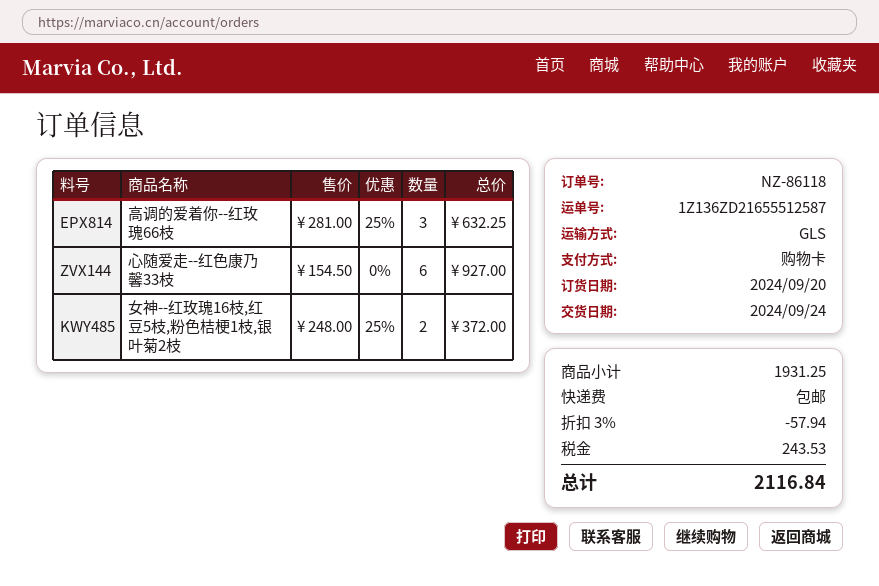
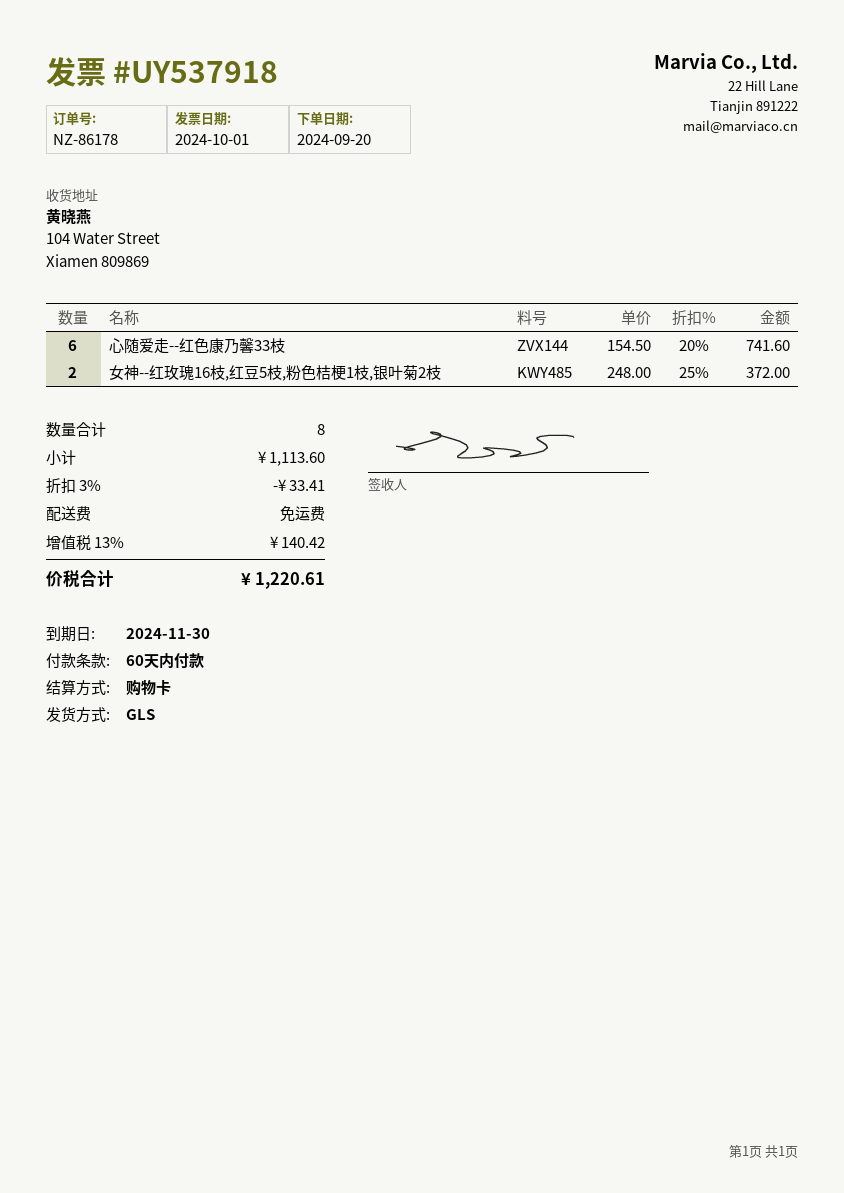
order number: NZ-86118 -> NZ-86178
高调的爱着你--红玫瑰66枝: 3 x 281.00 - 25% = 632.25 -> none
心随爱走--红色康乃馨33枝: 6 x 154.50 = 927.00 -> 6 x 154.50 - 20% = 741.60
subtotal: 1931.25 -> 1113.60
discount: 3% = 57.94 -> 3% = 33.41
tax: 243.53 -> 140.42
total: 2116.84 -> 1220.61

